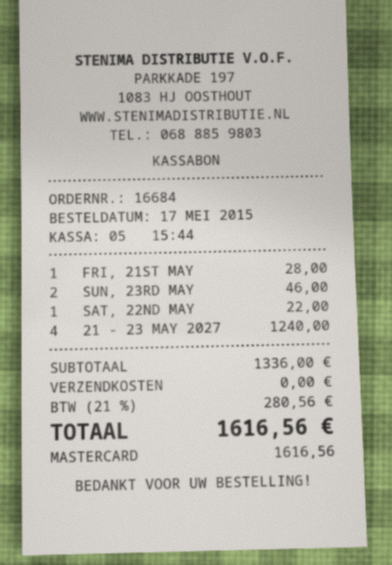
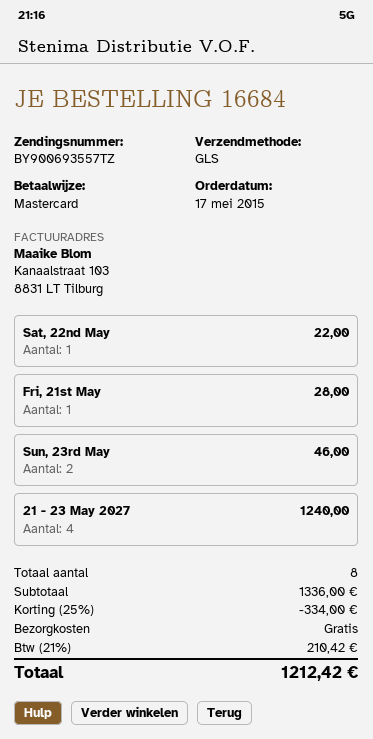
discount: none -> 25% = 334.00
tax: 21% = 280.56 -> 21% = 210.42
total: 1616.56 -> 1212.42

